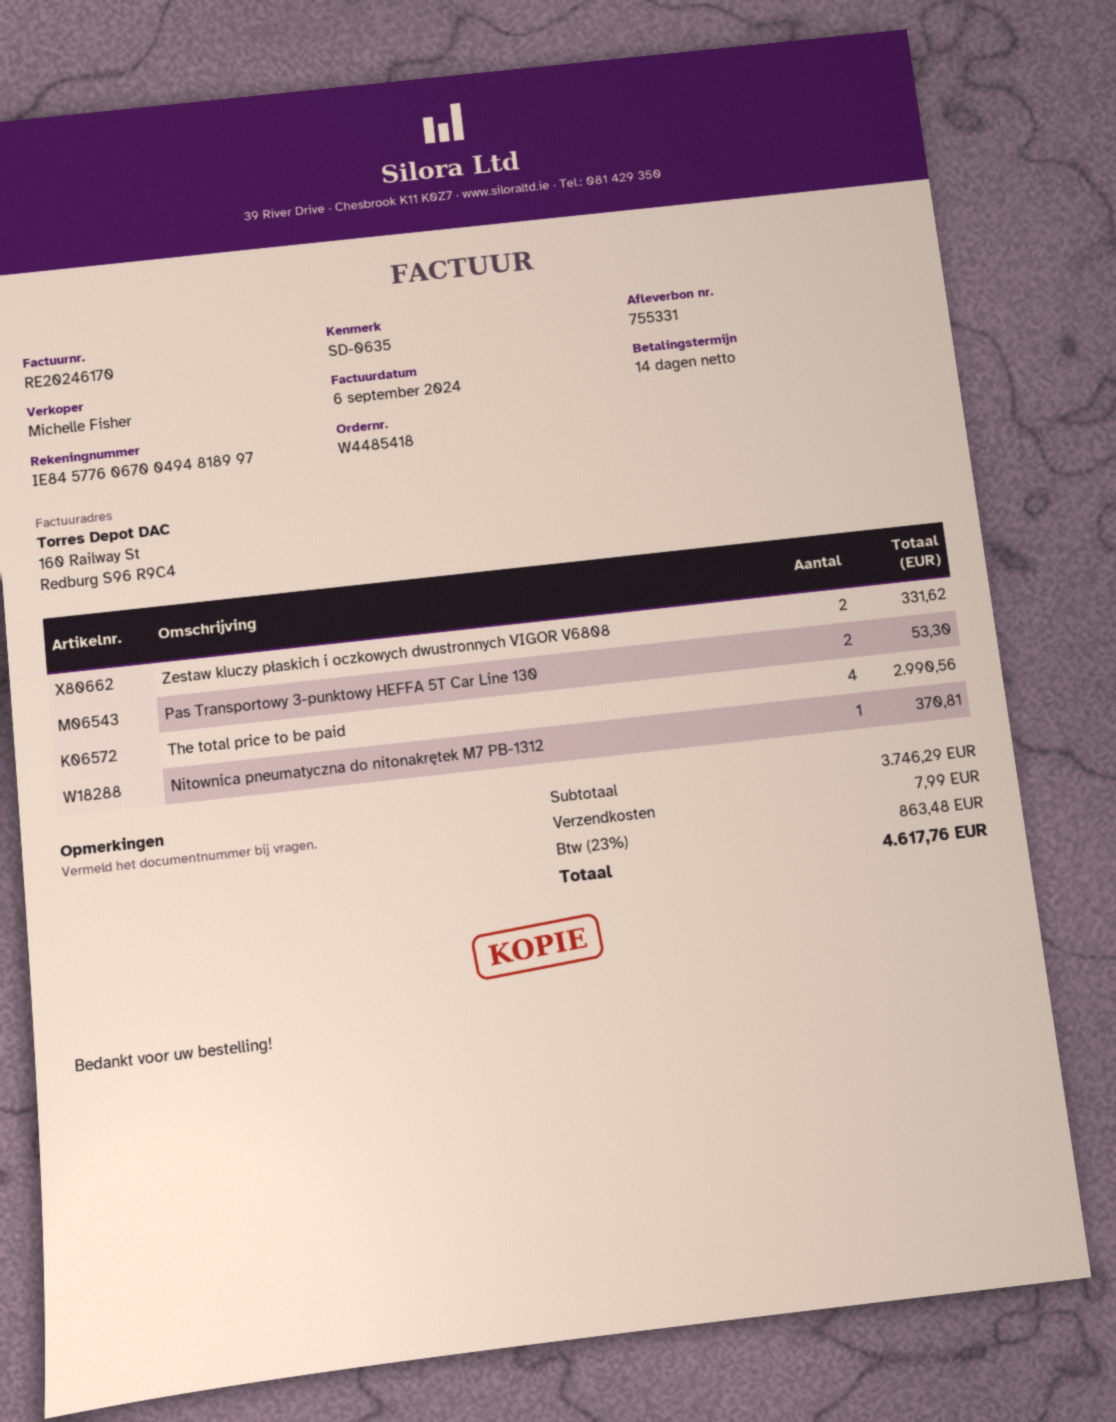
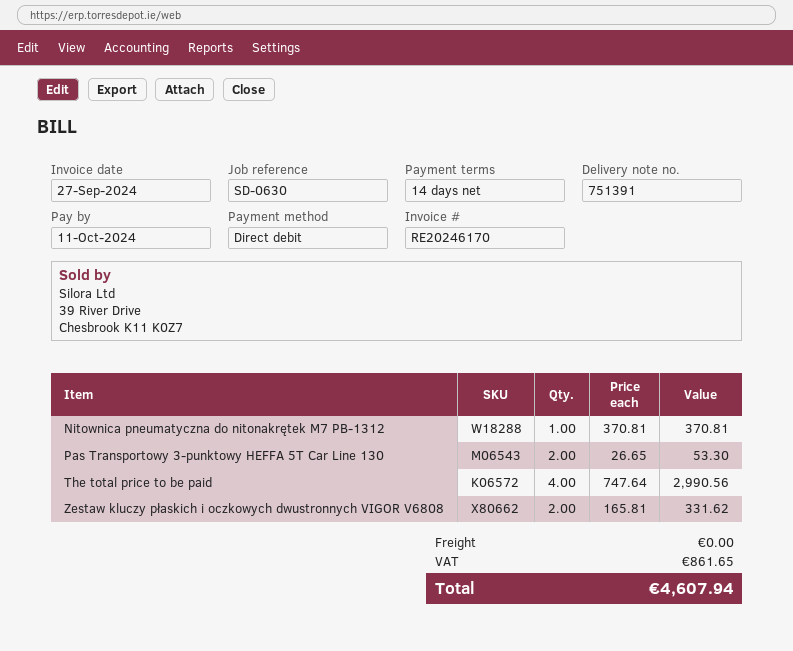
delivery note number: 755331 -> 751391
invoice date: 2024-09-06 -> 2024-09-27
reference: SD-0635 -> SD-0630
shipping: 7.99 -> 0.00
tax: 863.48 -> 861.65
total: 4617.76 -> 4607.94

